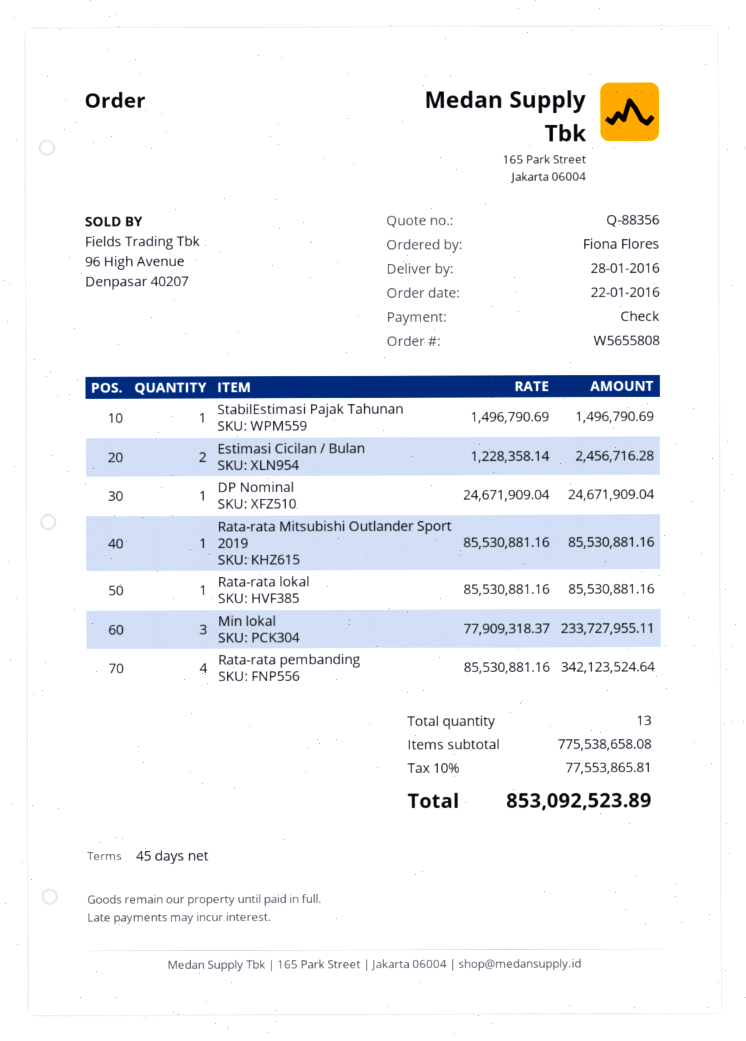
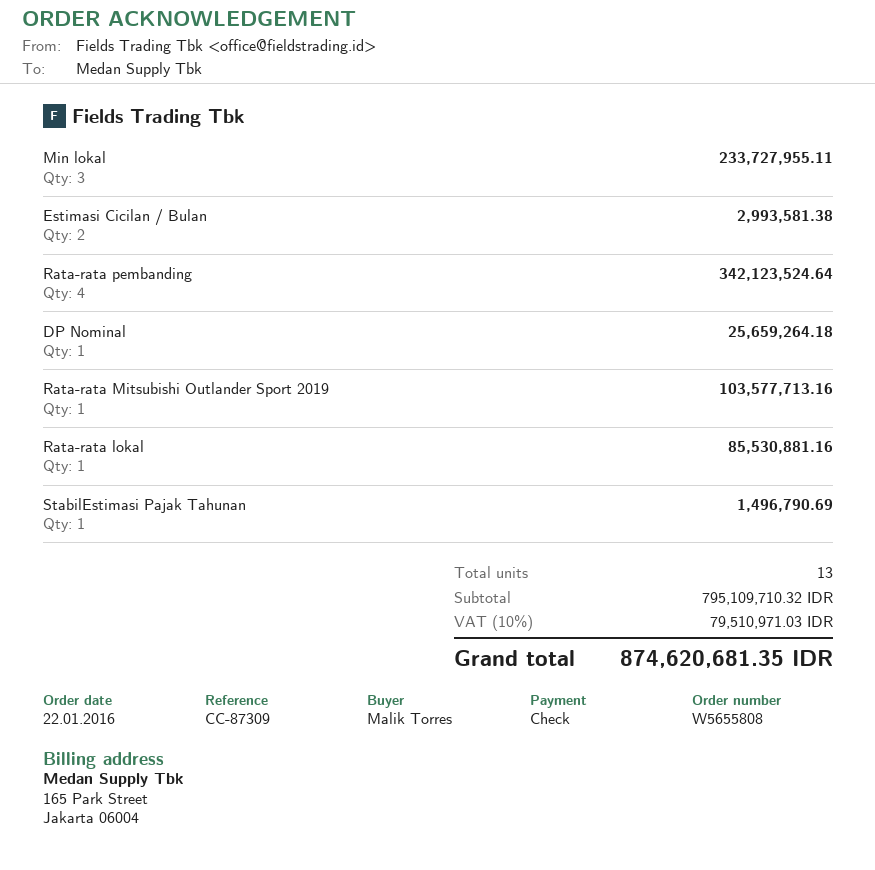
ordered by: Fiona Flores -> Malik Torres
Estimasi Cicilan / Bulan: 2 for 2456716.28 -> 2 for 2993581.38
DP Nominal: 1 for 24671909.04 -> 1 for 25659264.18
Rata-rata Mitsubishi Outlander Sport 2019: 1 for 85530881.16 -> 1 for 103577713.16
subtotal: 775538658.08 -> 795109710.32
tax: 10% = 77553865.81 -> 10% = 79510971.03
total: 853092523.89 -> 874620681.35

